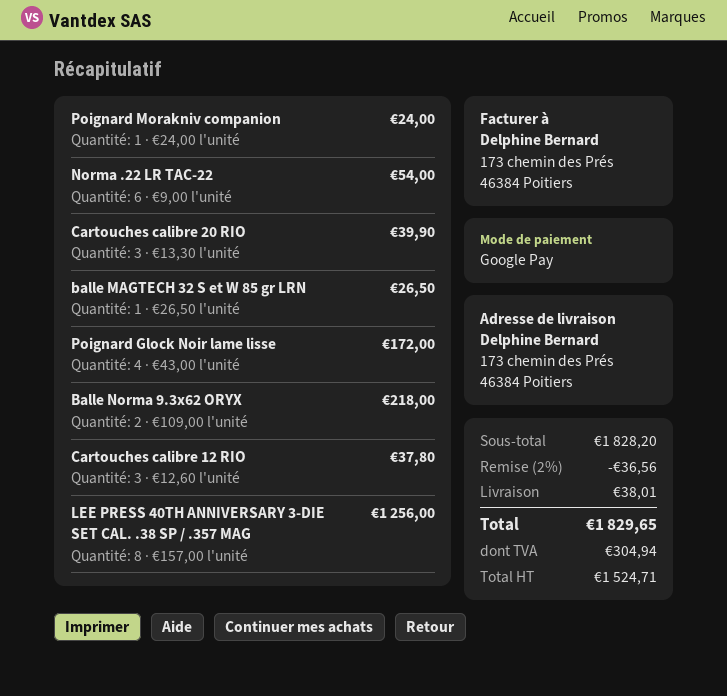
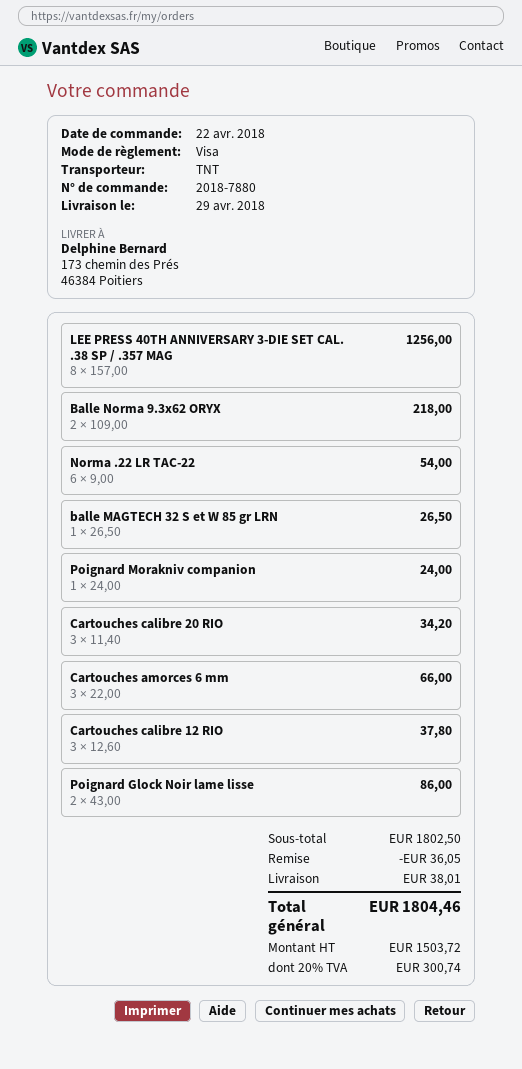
payment method: Google Pay -> Visa
Cartouches calibre 20 RIO: 3 x 13.30 = 39.90 -> 3 x 11.40 = 34.20
Poignard Glock Noir lame lisse: 4 x 43.00 = 172.00 -> 2 x 43.00 = 86.00
Cartouches amorces 6 mm: none -> 3 x 22.00 = 66.00
subtotal: 1828.20 -> 1802.50
discount: 36.56 -> 36.05
net: 1524.71 -> 1503.72
tax: 304.94 -> 300.74
total: 1829.65 -> 1804.46

